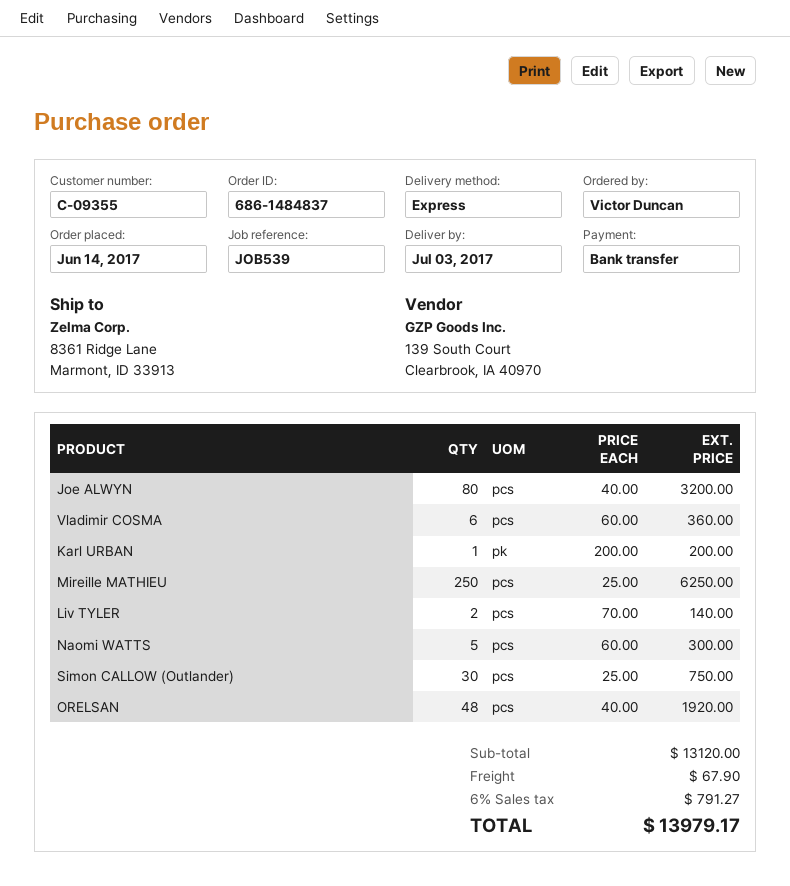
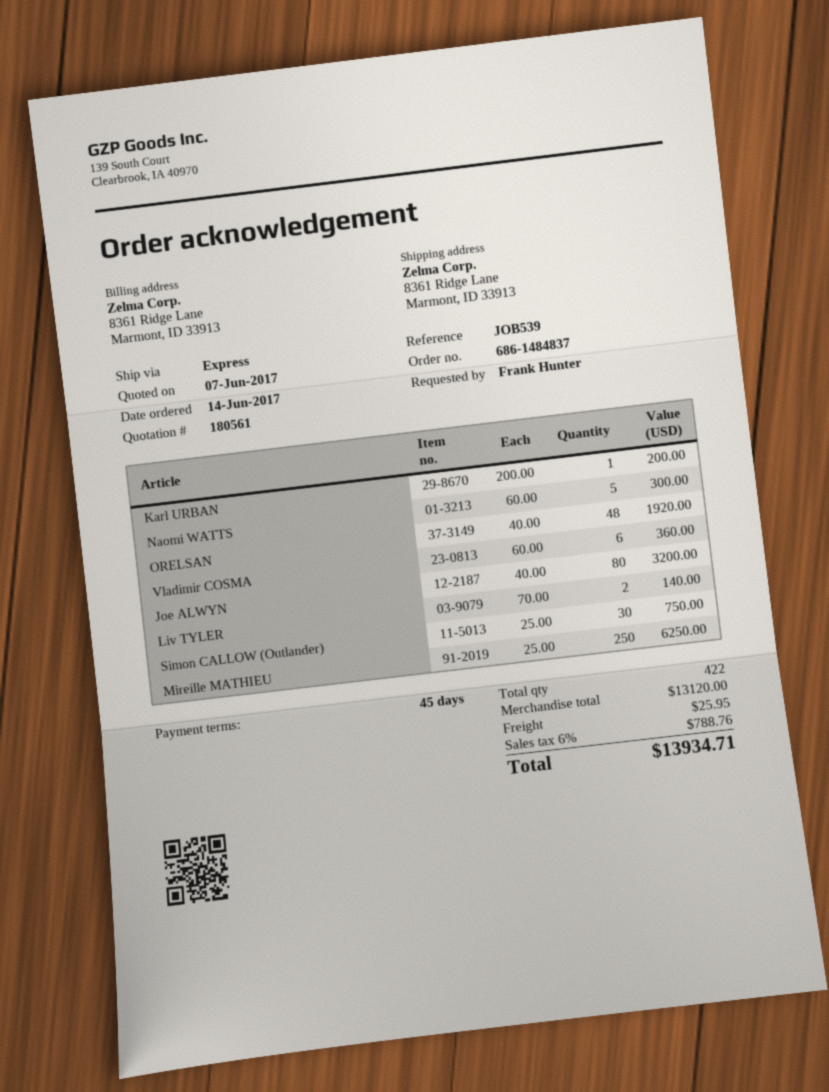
ordered by: Victor Duncan -> Frank Hunter
shipping: 67.90 -> 25.95
tax: 6% = 791.27 -> 6% = 788.76
total: 13979.17 -> 13934.71

